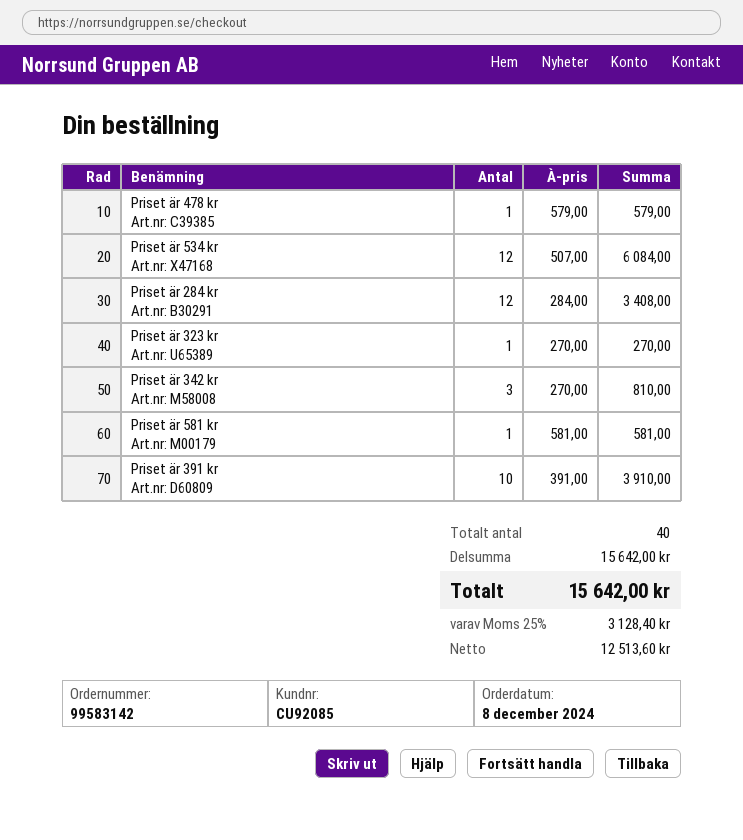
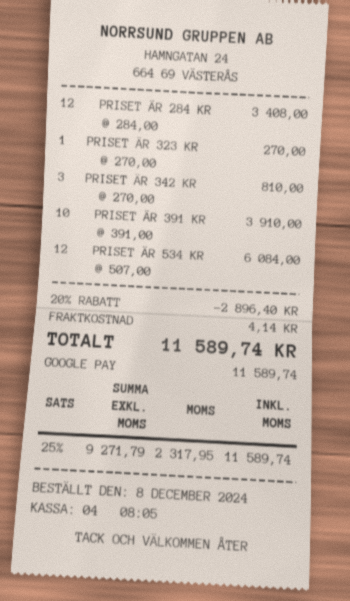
Priset är 478 kr: 1 x 579.00 = 579.00 -> none
Priset är 581 kr: 1 x 581.00 = 581.00 -> none
discount: none -> 20% = 2896.40
shipping: none -> 4.14
net: 12513.60 -> 9271.79
tax: 25% = 3128.40 -> 25% = 2317.95
total: 15642.00 -> 11589.74

